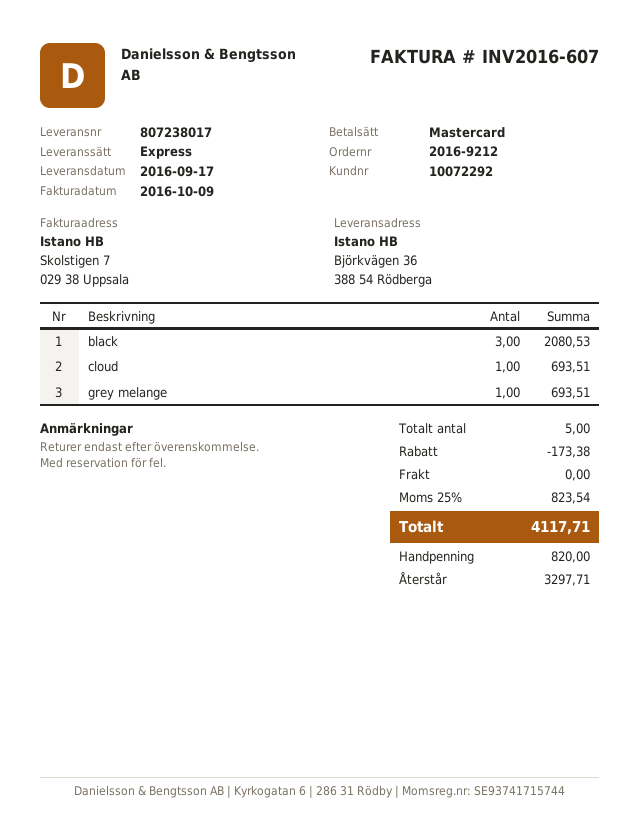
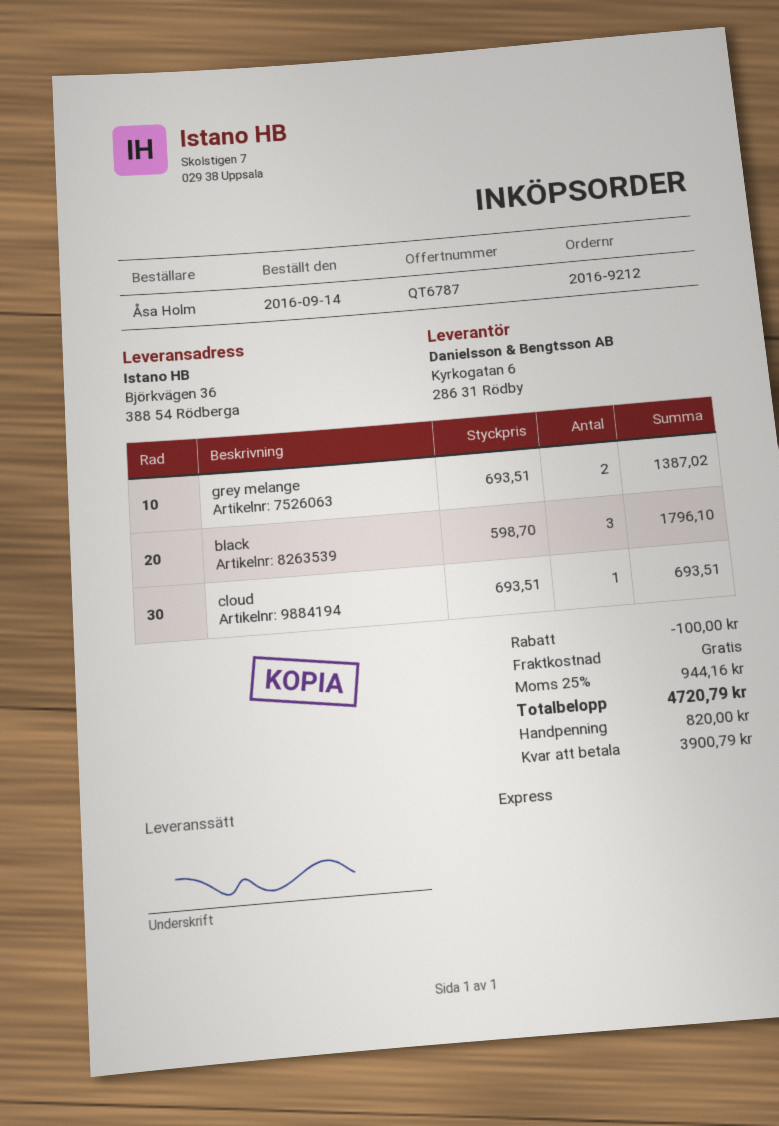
black: 3 for 2080.53 -> 3 for 1796.10
grey melange: 1 for 693.51 -> 2 for 1387.02
discount: 173.38 -> 100.00
tax: 25% = 823.54 -> 25% = 944.16
total: 4117.71 -> 4720.79
balance: 3297.71 -> 3900.79

